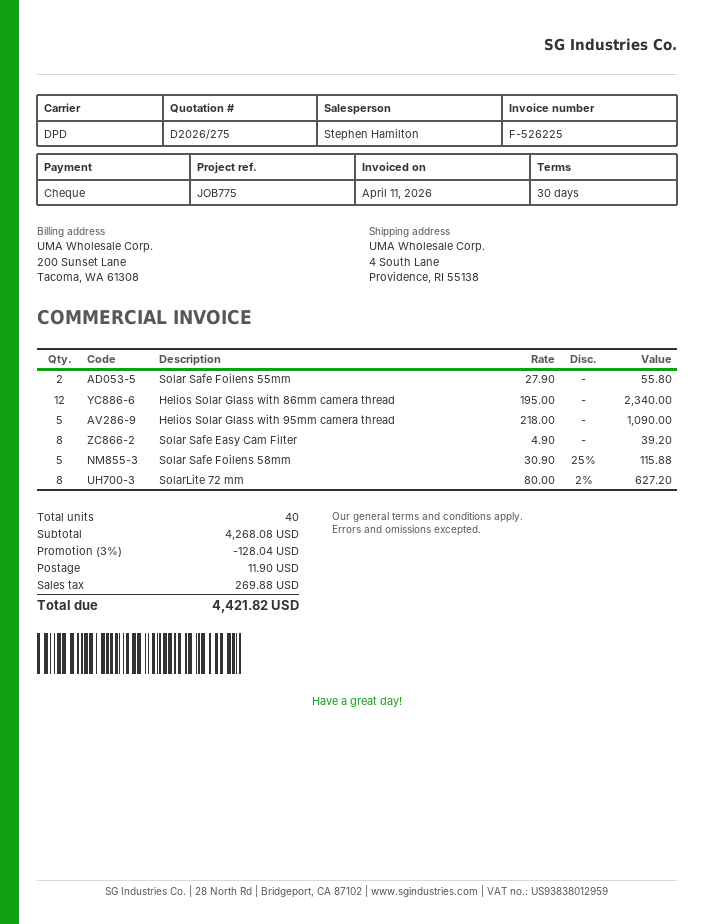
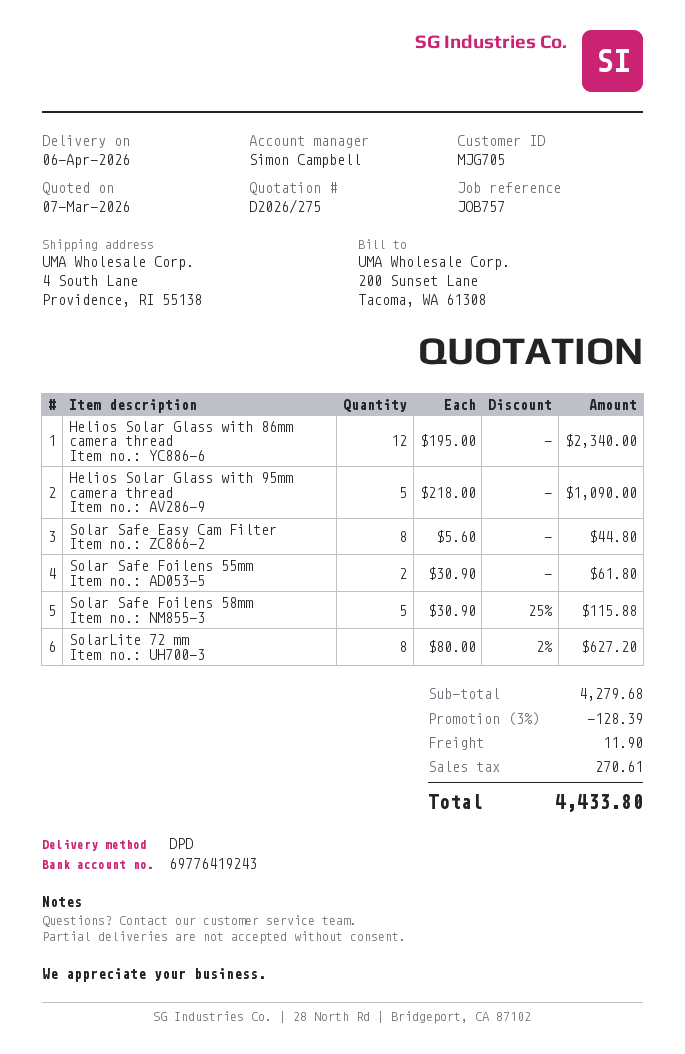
reference: JOB775 -> JOB757
sales rep: Stephen Hamilton -> Simon Campbell
Solar Safe Foilens 55mm: 2 x 27.90 = 55.80 -> 2 x 30.90 = 61.80
Solar Safe Easy Cam Filter: 8 x 4.90 = 39.20 -> 8 x 5.60 = 44.80
subtotal: 4268.08 -> 4279.68
discount: 3% = 128.04 -> 3% = 128.39
tax: 269.88 -> 270.61
total: 4421.82 -> 4433.80

